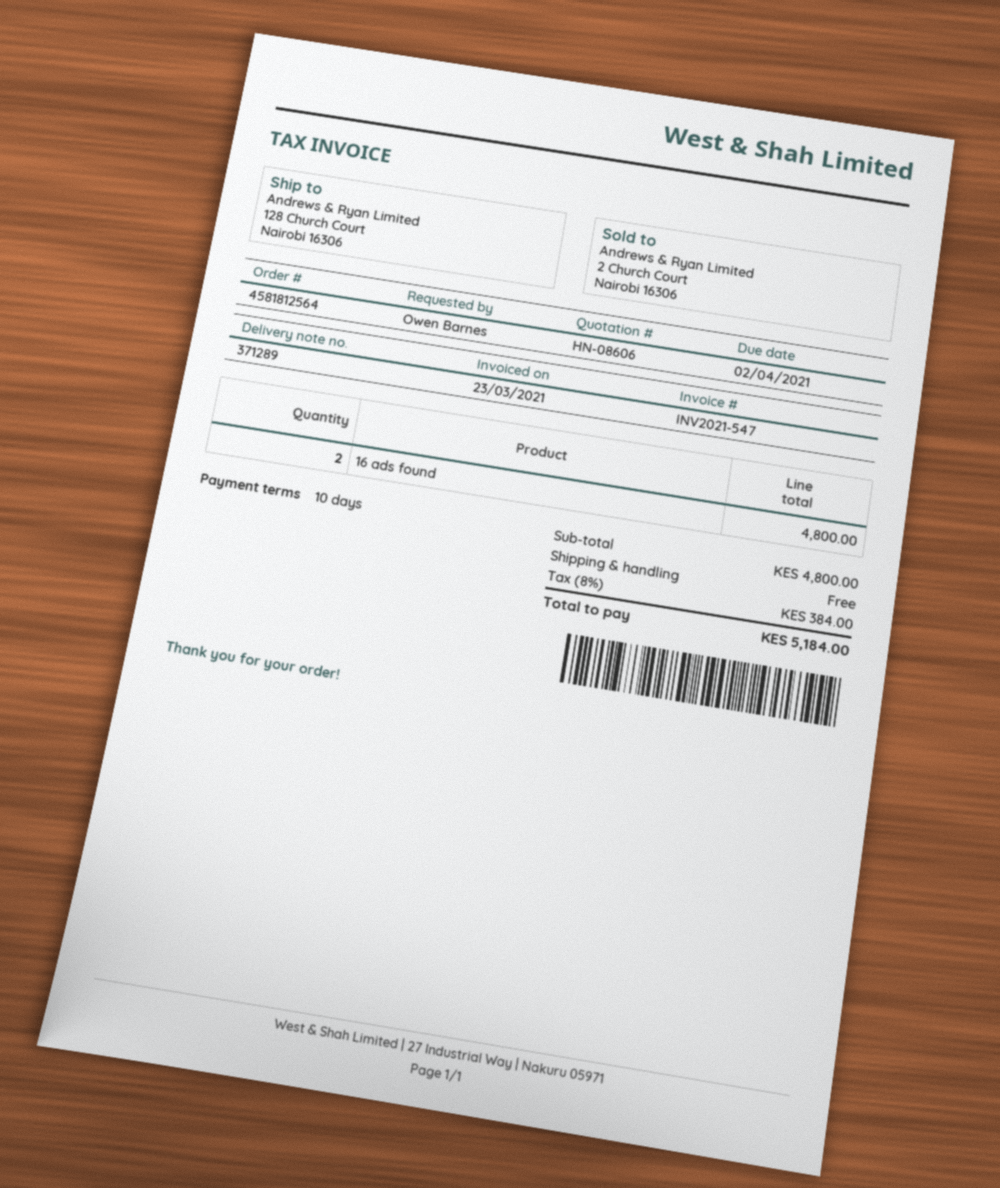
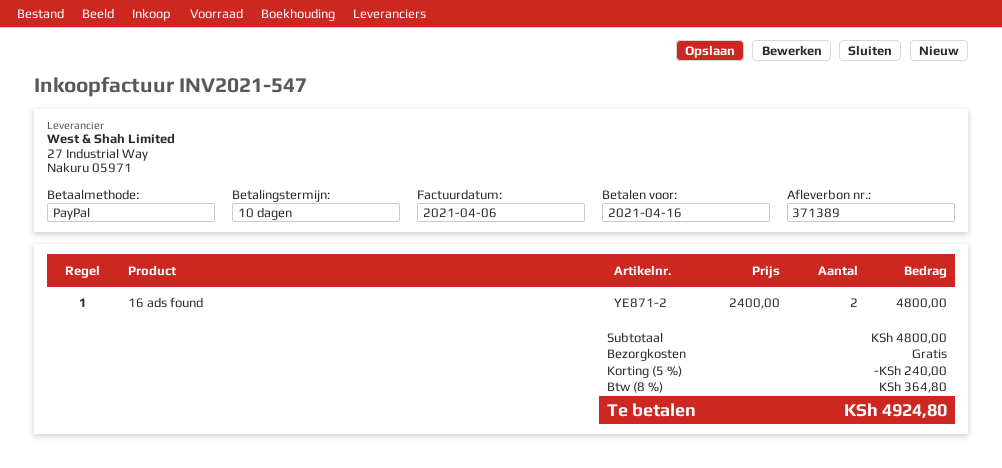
delivery note number: 371289 -> 371389
invoice date: 2021-03-23 -> 2021-04-06
due date: 2021-04-02 -> 2021-04-16
discount: none -> 5% = 240.00
tax: 8% = 384.00 -> 8% = 364.80
total: 5184.00 -> 4924.80

